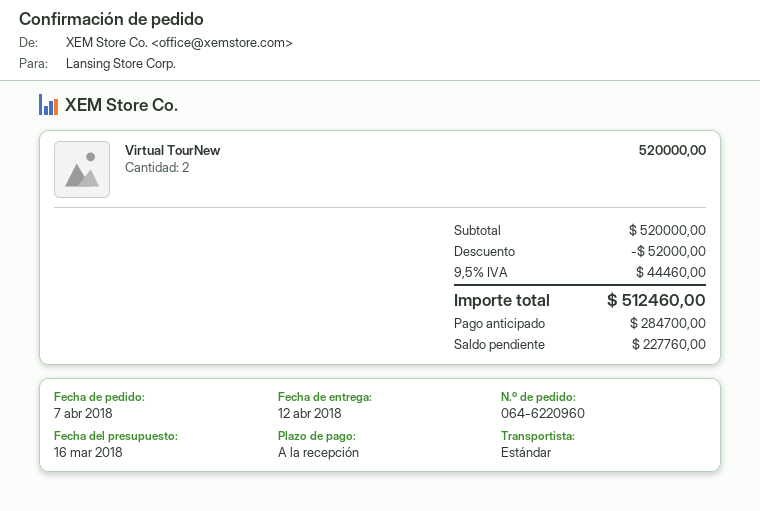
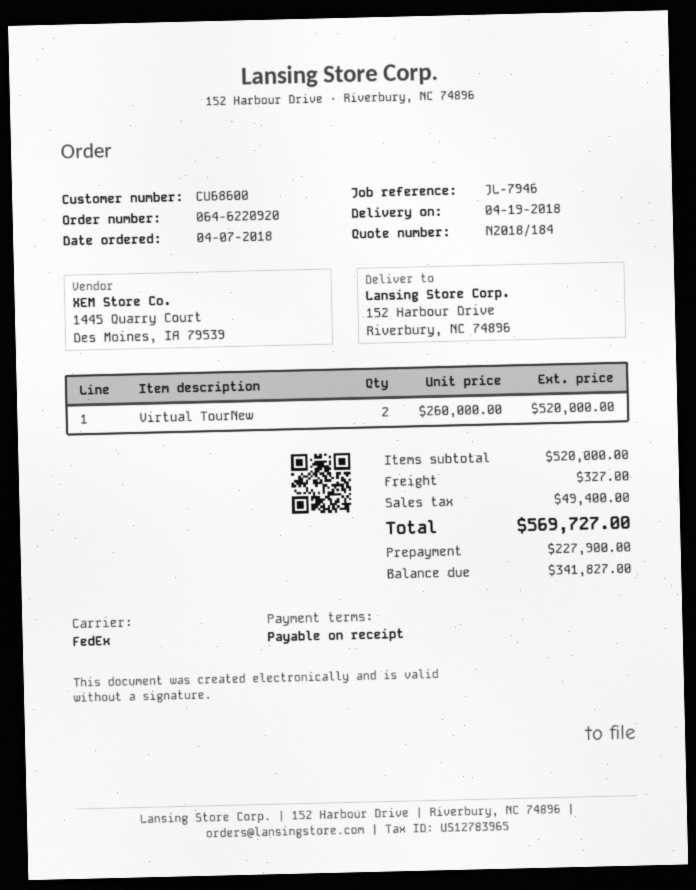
order number: 064-6220960 -> 064-6220920
delivery date: 2018-04-12 -> 2018-04-19
shipping method: standard -> FedEx
discount: 52000.00 -> none
shipping: none -> 327.00
tax: 44460.00 -> 49400.00
total: 512460.00 -> 569727.00
deposit: 284700.00 -> 227900.00
balance: 227760.00 -> 341827.00

